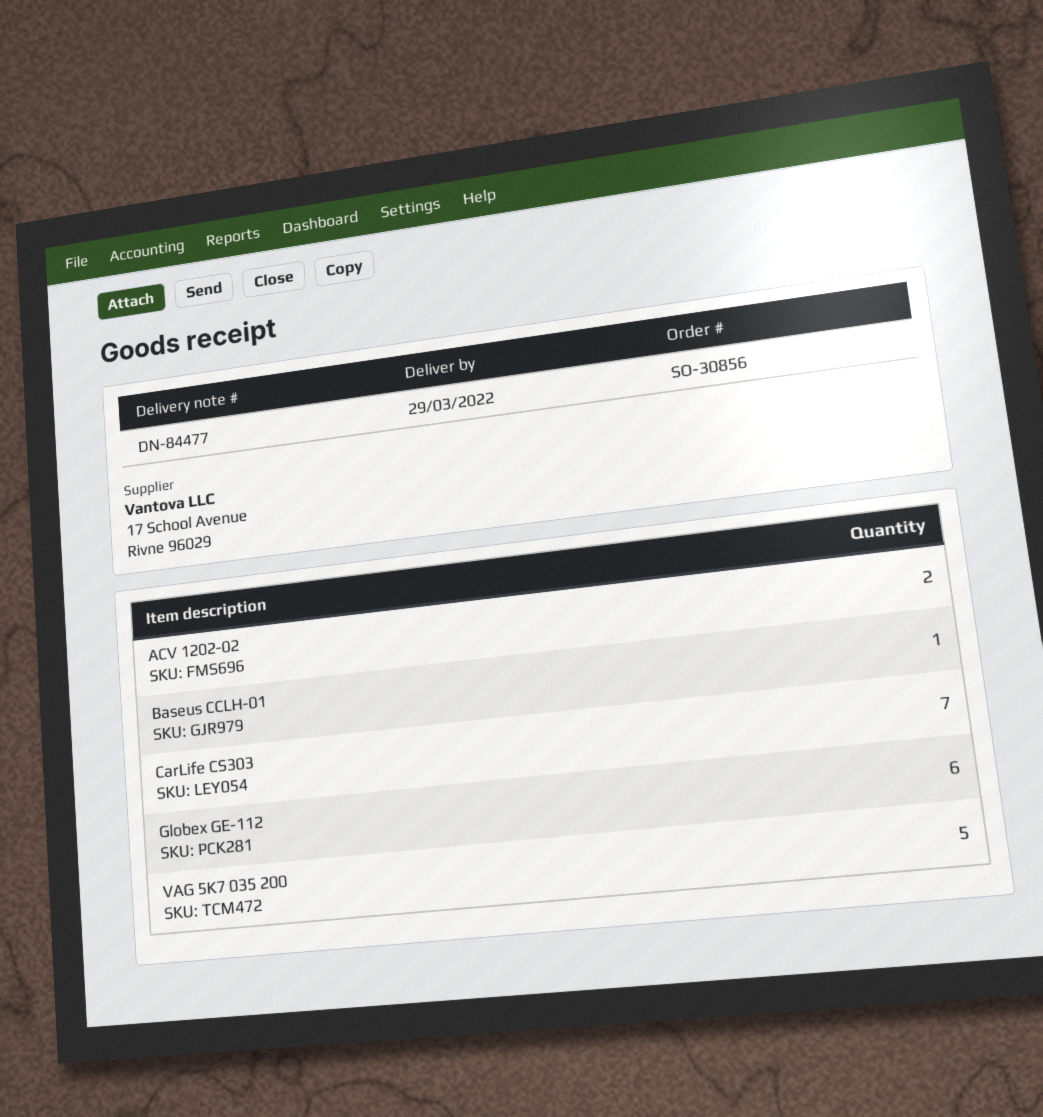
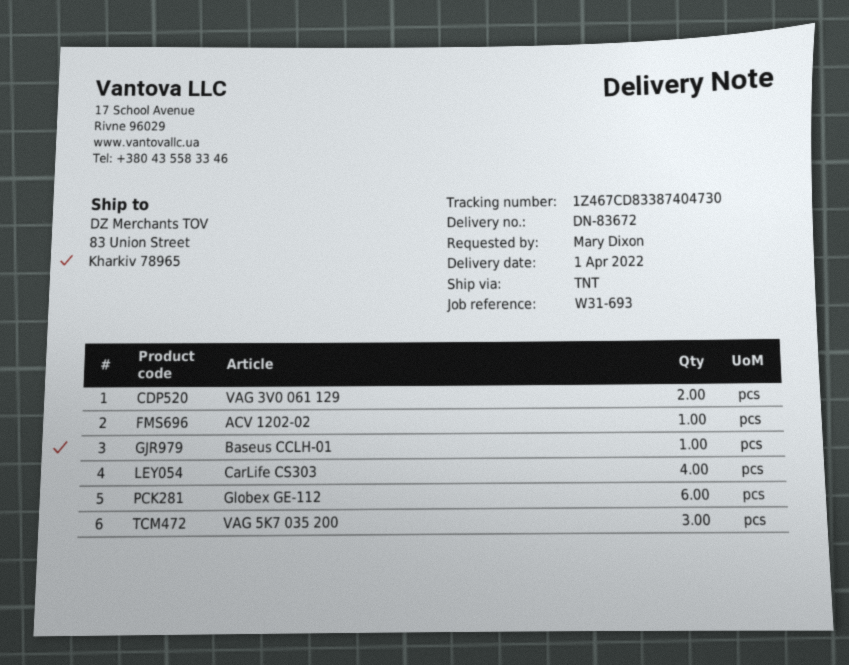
delivery note number: DN-84477 -> DN-83672
delivery date: 2022-03-29 -> 2022-04-01
ACV 1202-02: 2 -> 1
CarLife CS303: 7 -> 4
VAG 5K7 035 200: 5 -> 3
VAG 3V0 061 129: none -> 2

